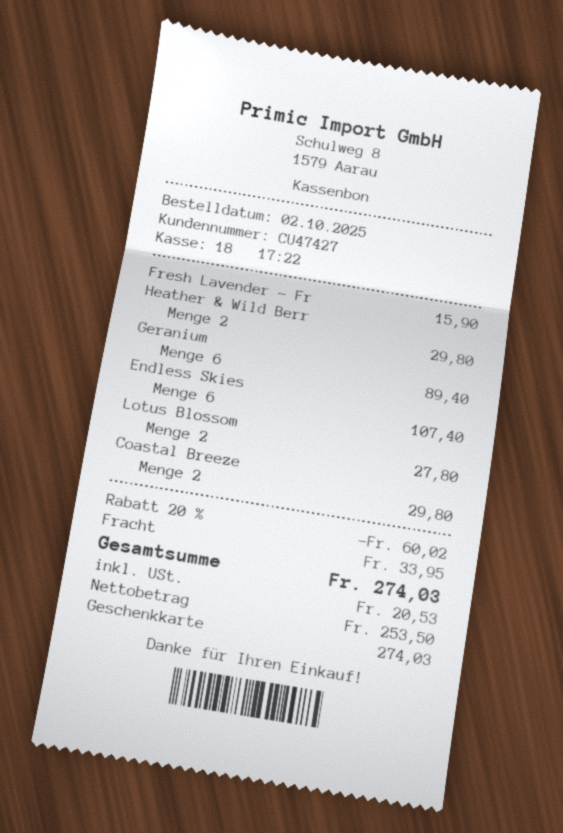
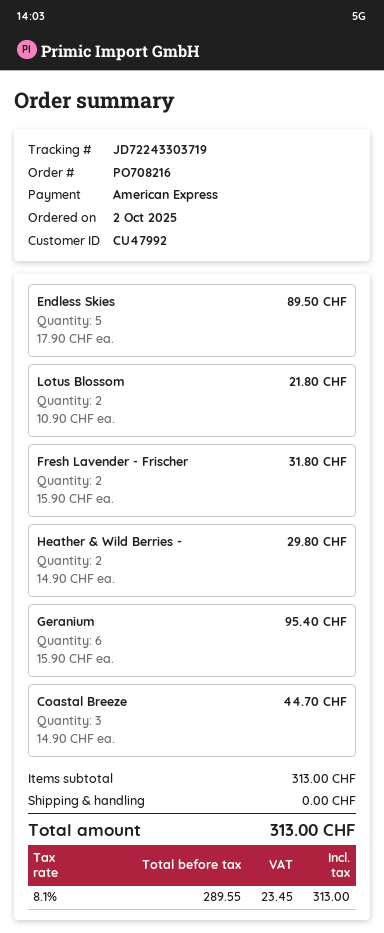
customer number: CU47427 -> CU47992
payment method: gift card -> American Express
Fresh Lavender - Fr: 1 for 15.90 -> 2 for 31.80
Geranium: 6 for 89.40 -> 6 for 95.40
Endless Skies: 6 for 107.40 -> 5 for 89.50
Lotus Blossom: 2 for 27.80 -> 2 for 21.80
Coastal Breeze: 2 for 29.80 -> 3 for 44.70
discount: 20% = 60.02 -> none
shipping: 33.95 -> 0.00
net: 253.50 -> 289.55
tax: 20.53 -> 23.45
total: 274.03 -> 313.00

